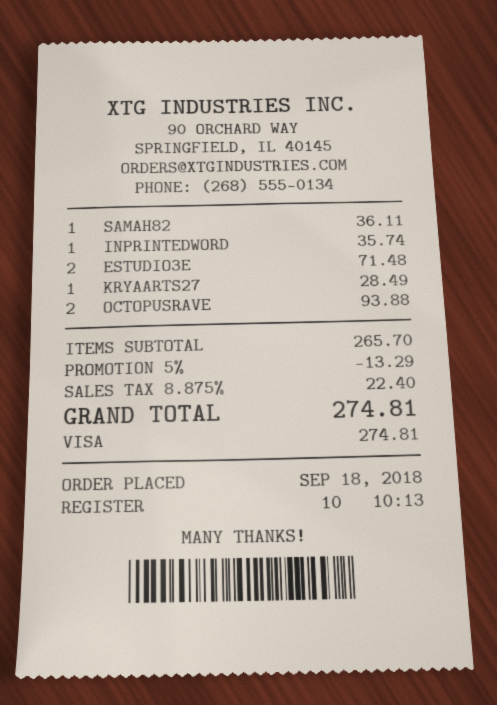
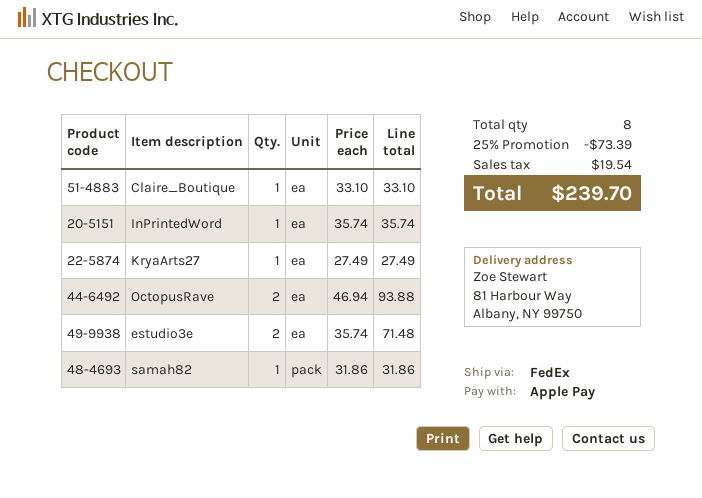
payment method: Visa -> Apple Pay
SAMAH82: 1 for 36.11 -> 1 for 31.86
KRYAARTS27: 1 for 28.49 -> 1 for 27.49
Claire_Boutique: none -> 1 for 33.10
discount: 5% = 13.29 -> 25% = 73.39
tax: 22.40 -> 19.54
total: 274.81 -> 239.70

